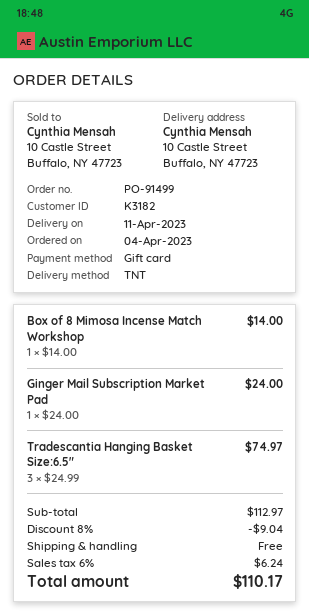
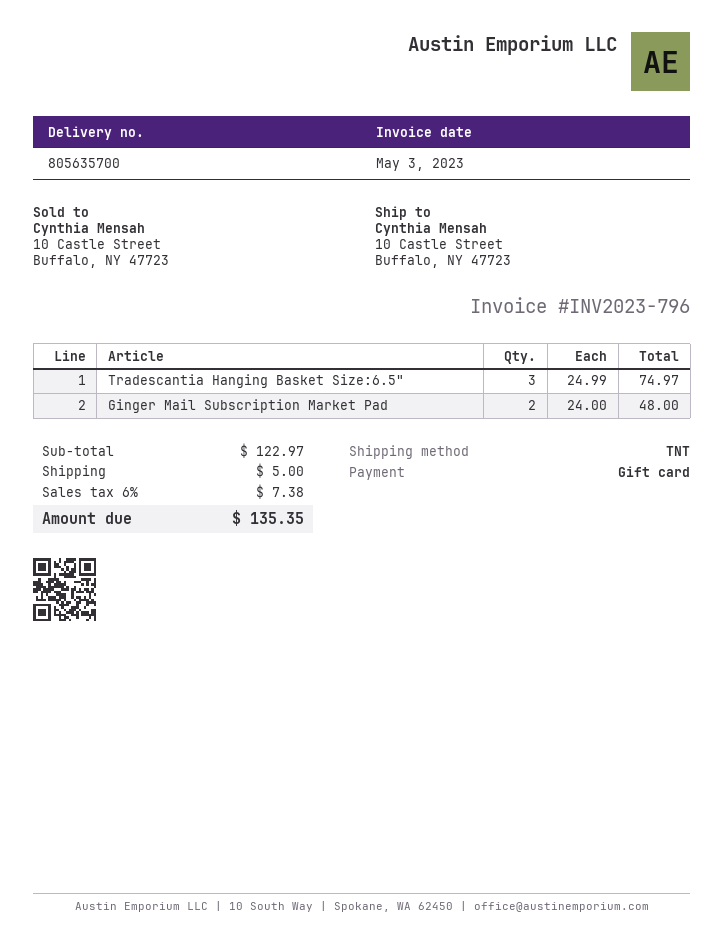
Box of 8 Mimosa Incense Match Workshop: 1 x 14.00 = 14.00 -> none
Ginger Mail Subscription Market Pad: 1 x 24.00 = 24.00 -> 2 x 24.00 = 48.00
subtotal: 112.97 -> 122.97
discount: 8% = 9.04 -> none
shipping: 0.00 -> 5.00
tax: 6% = 6.24 -> 6% = 7.38
total: 110.17 -> 135.35

